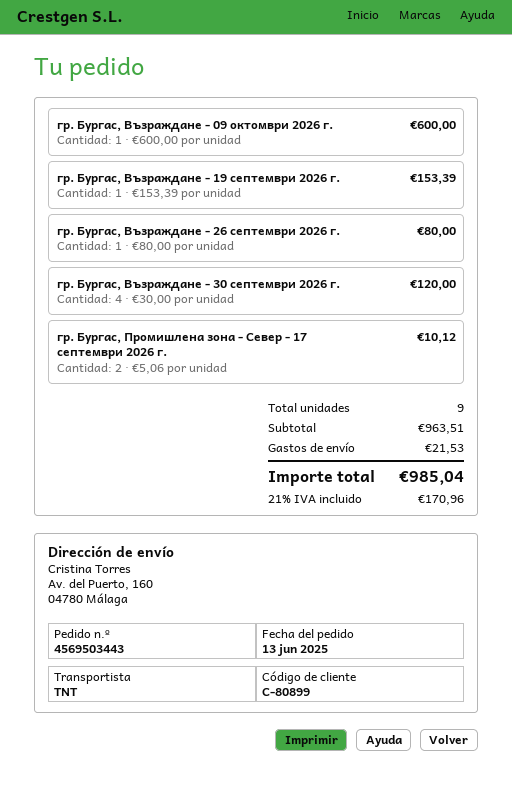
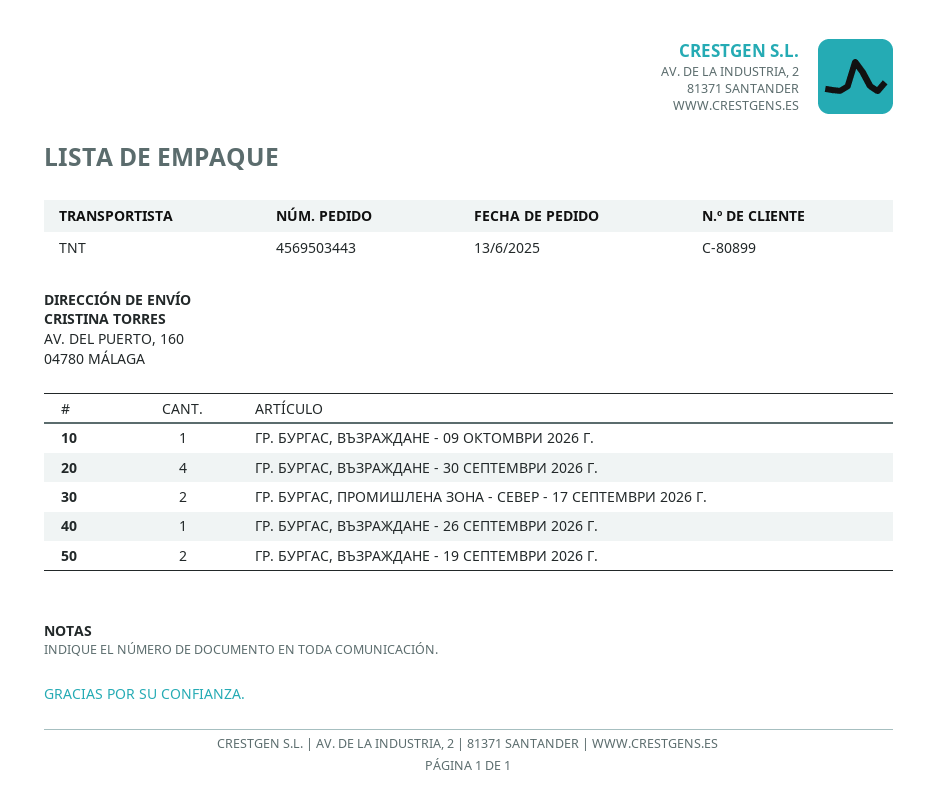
гр. Бургас, Възраждане - 19 септември 2026 г.: 1 -> 2

